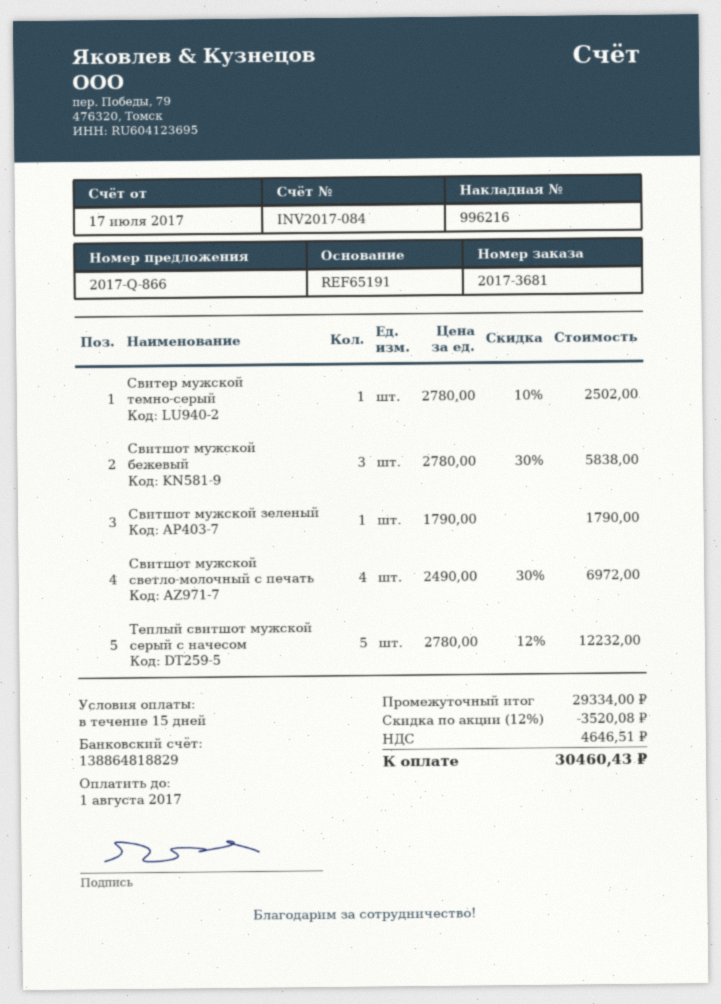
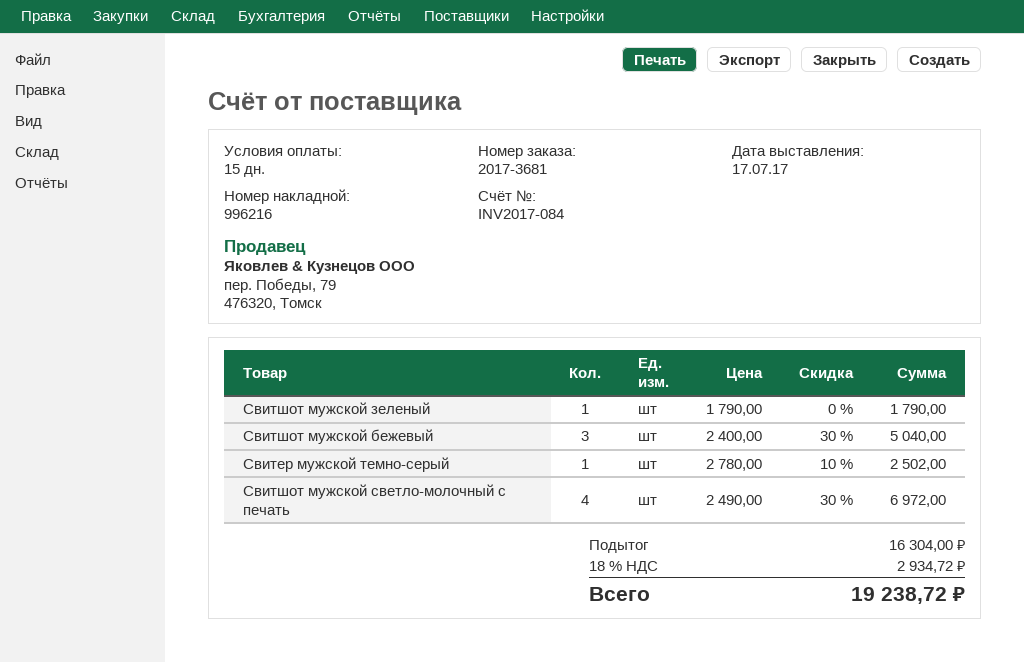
Свитшот мужской бежевый: 3 x 2780.00 - 30% = 5838.00 -> 3 x 2400.00 - 30% = 5040.00
Теплый свитшот мужской серый с начесом: 5 x 2780.00 - 12% = 12232.00 -> none
subtotal: 29334.00 -> 16304.00
discount: 12% = 3520.08 -> none
tax: 4646.51 -> 2934.72
total: 30460.43 -> 19238.72

